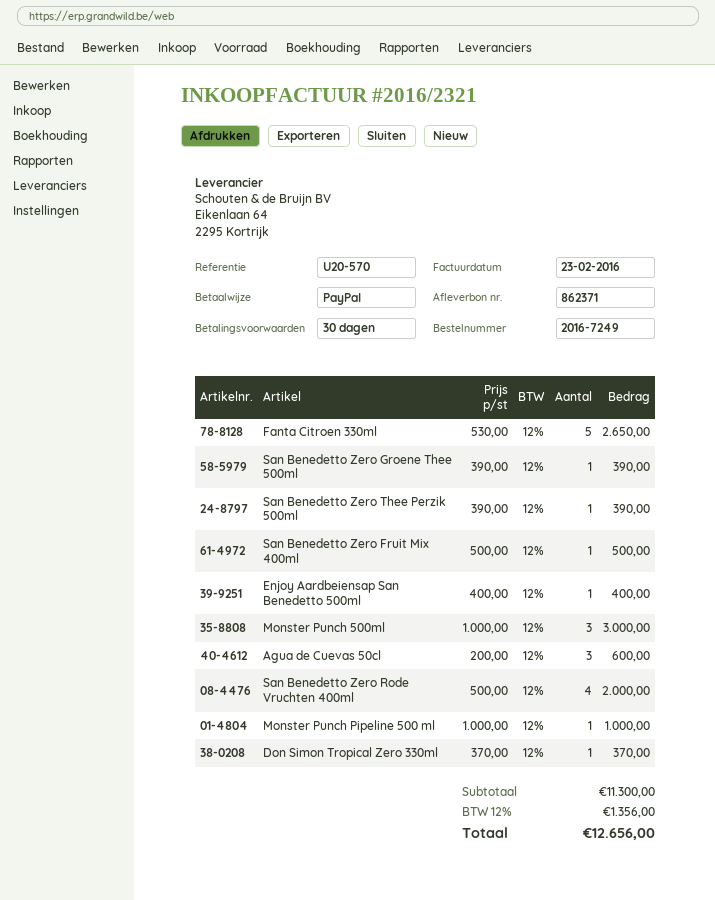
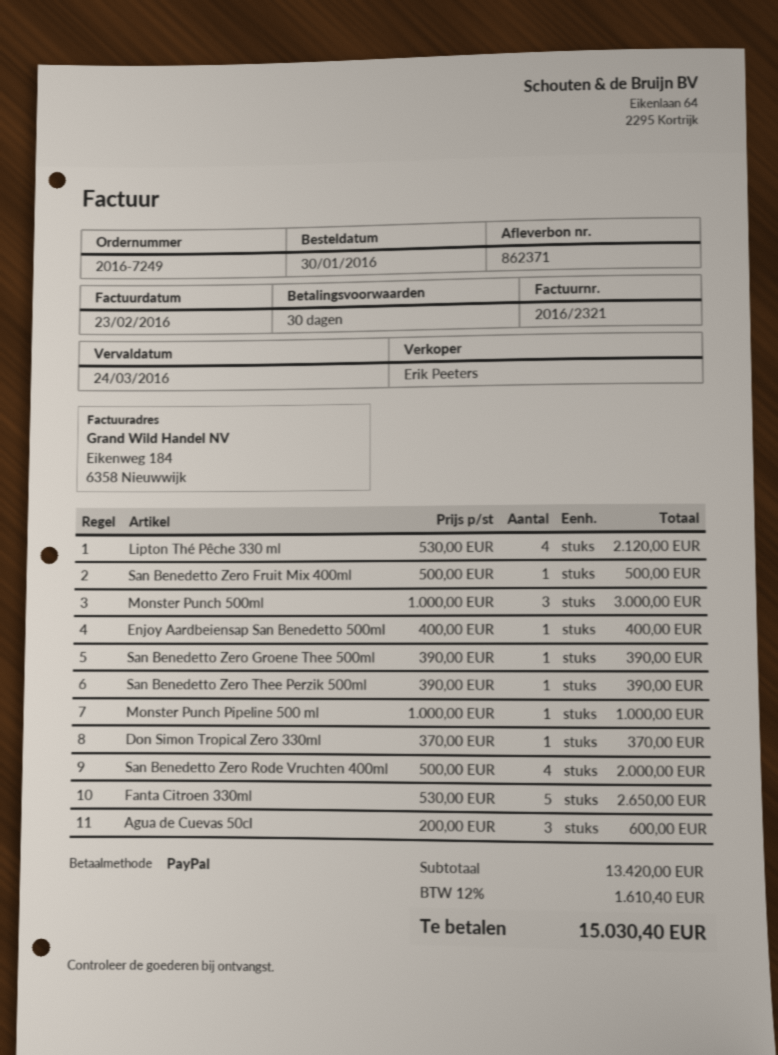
Lipton Thé Pêche 330 ml: none -> 4 x 530.00 = 2120.00
subtotal: 11300.00 -> 13420.00
tax: 12% = 1356.00 -> 12% = 1610.40
total: 12656.00 -> 15030.40

